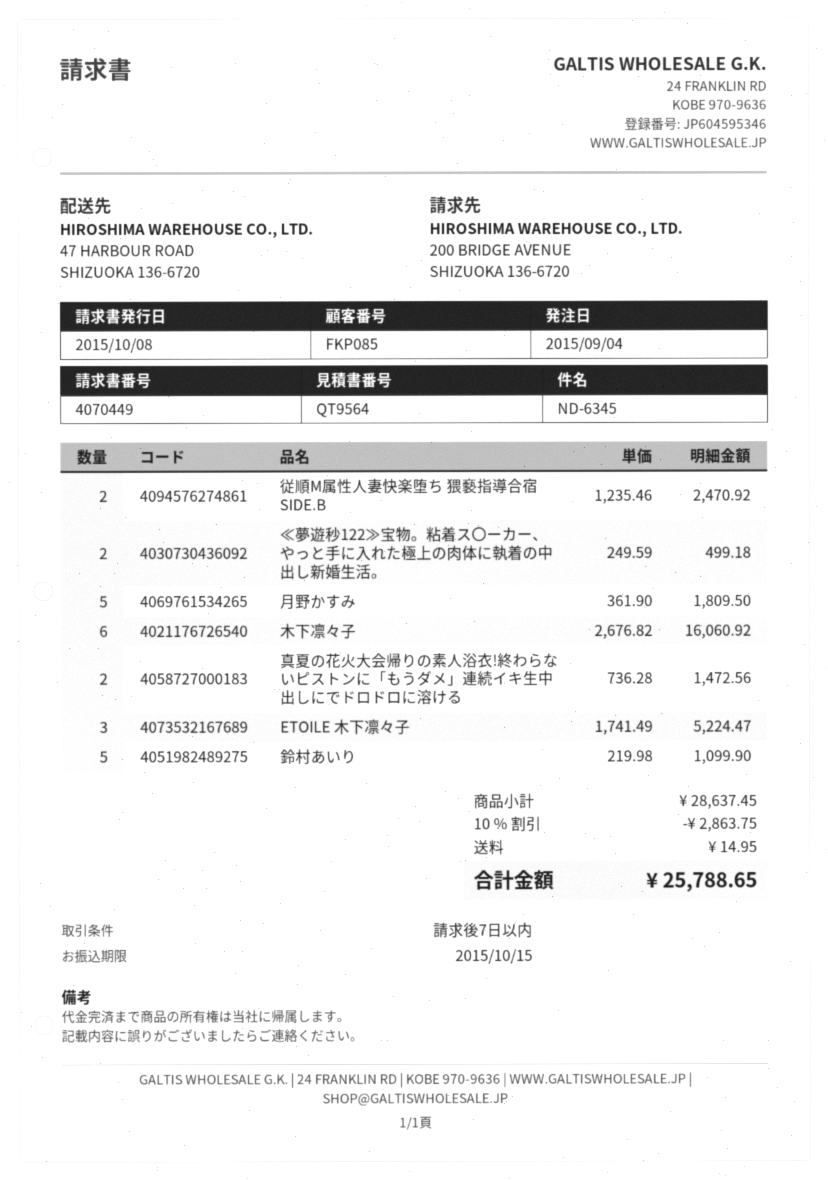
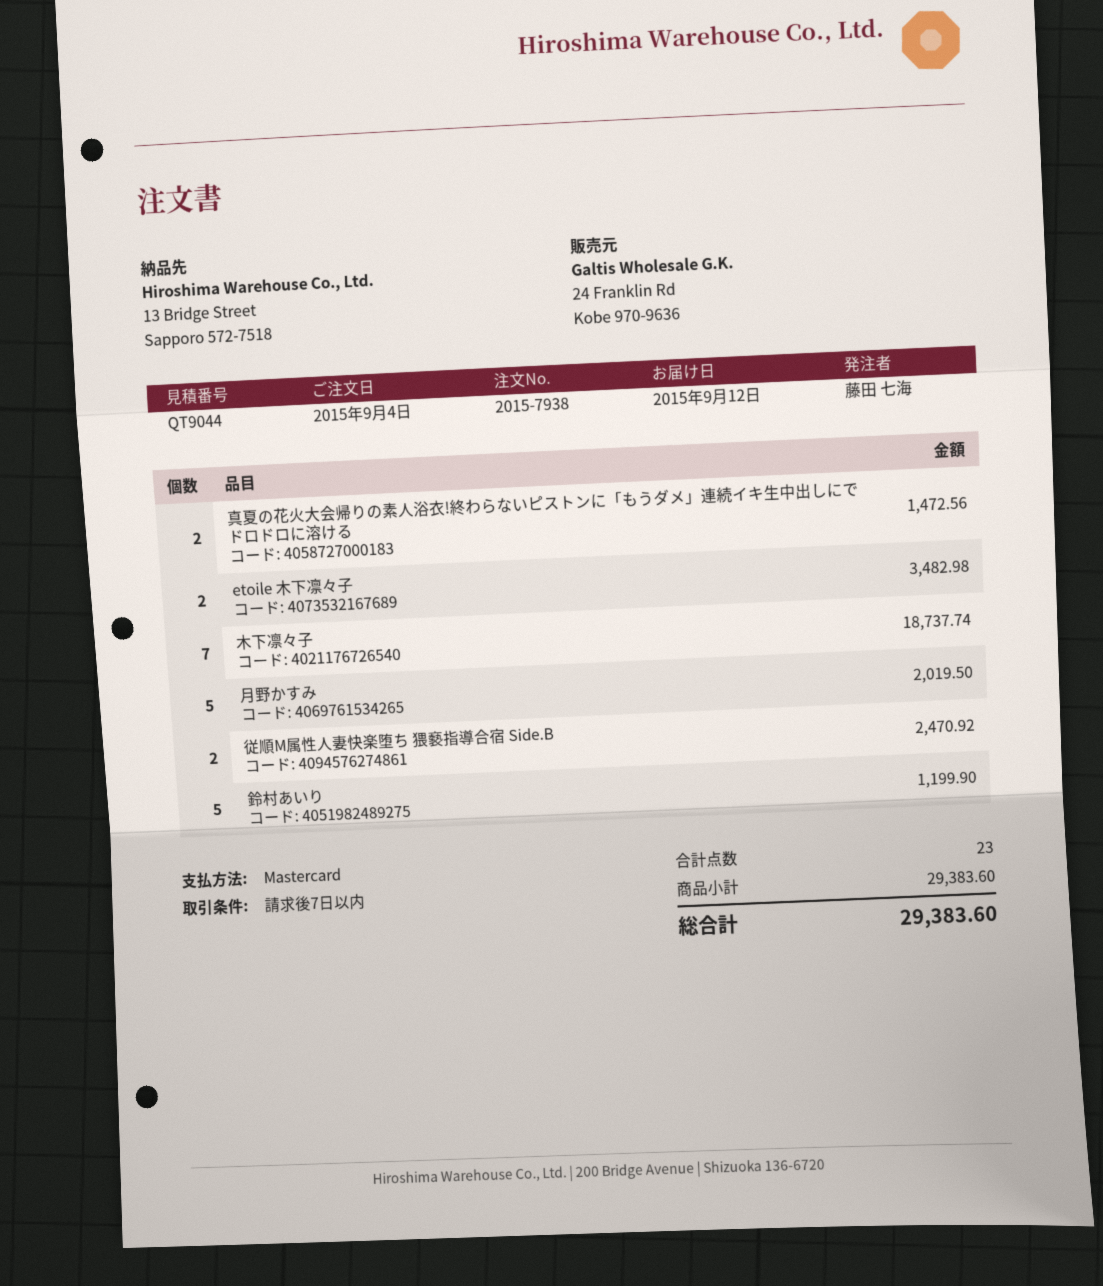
quote number: QT9564 -> QT9044
ship to: 47 HARBOUR ROAD, SHIZUOKA 136-6720 -> 13 Bridge Street, Sapporo 572-7518
≪夢遊秒122≫宝物。粘着ス〇ーカー、やっと手に入れた極上の肉体に執着の中出し新婚生活。: 2 for 499.18 -> none
月野かすみ: 5 for 1809.50 -> 5 for 2019.50
木下凛々子: 6 for 16060.92 -> 7 for 18737.74
ETOILE 木下凛々子: 3 for 5224.47 -> 2 for 3482.98
鈴村あいり: 5 for 1099.90 -> 5 for 1199.90
subtotal: 28637.45 -> 29383.60
discount: 10% = 2863.75 -> none
shipping: 14.95 -> none
total: 25788.65 -> 29383.60

